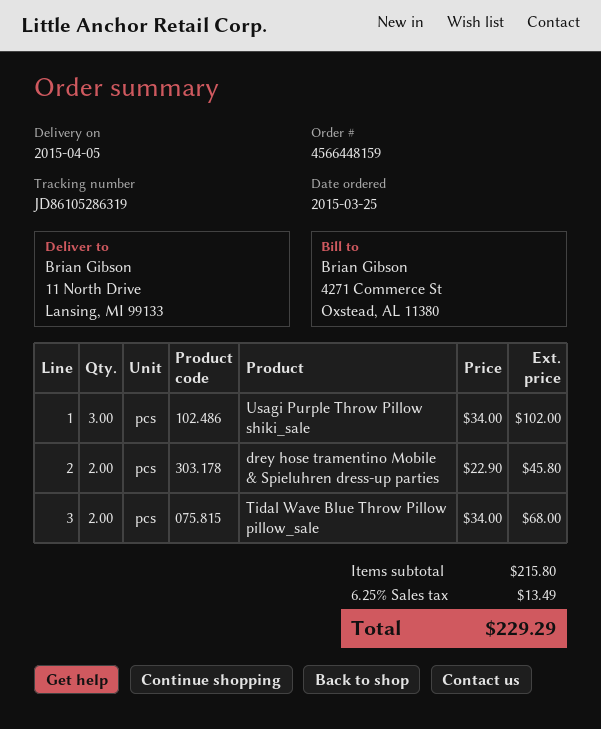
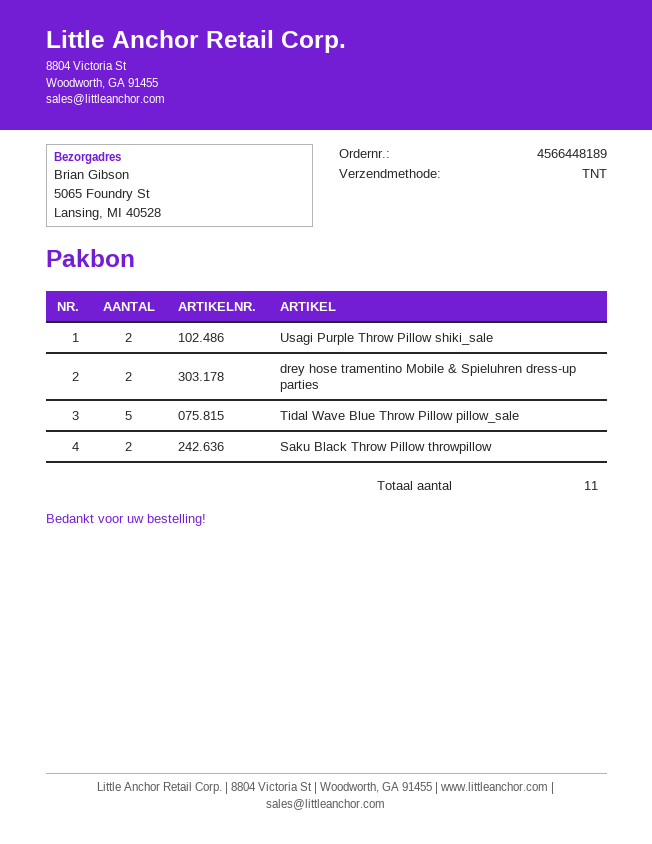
order number: 4566448159 -> 4566448189
ship to: 11 North Drive, Lansing, MI 99133 -> 5065 Foundry St, Lansing, MI 40528
Usagi Purple Throw Pillow shiki_sale: 3 -> 2
Tidal Wave Blue Throw Pillow pillow_sale: 2 -> 5
Saku Black Throw Pillow throwpillow: none -> 2

